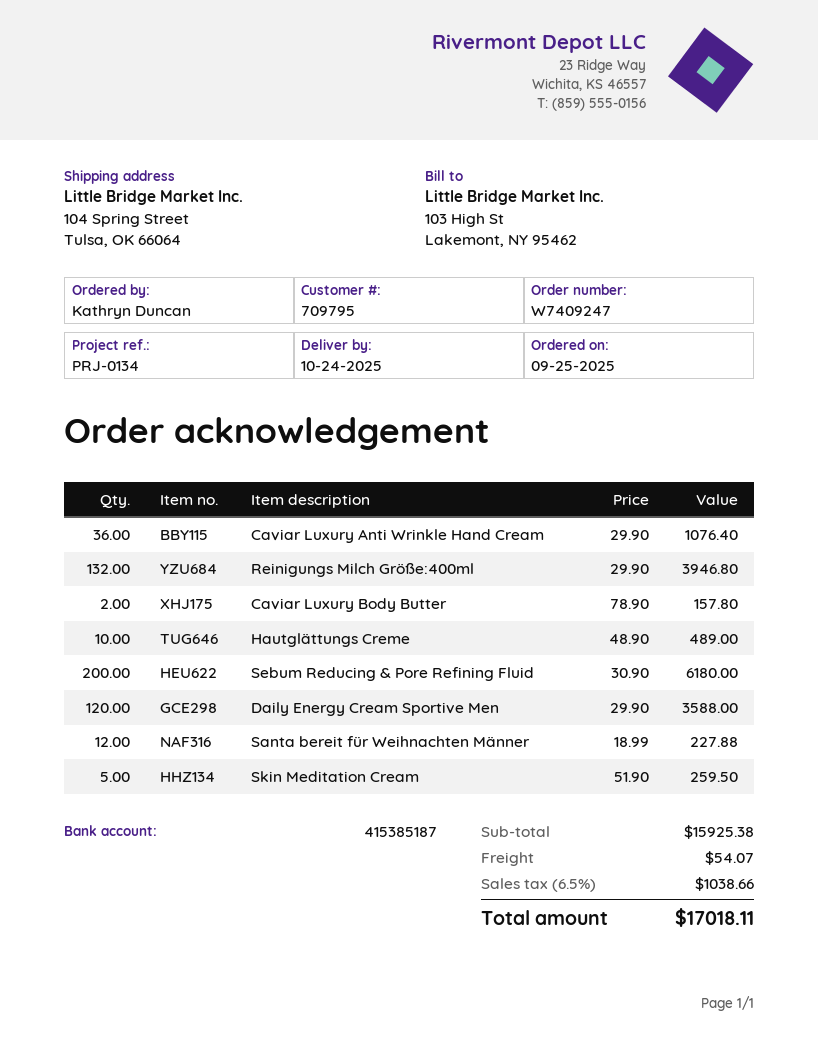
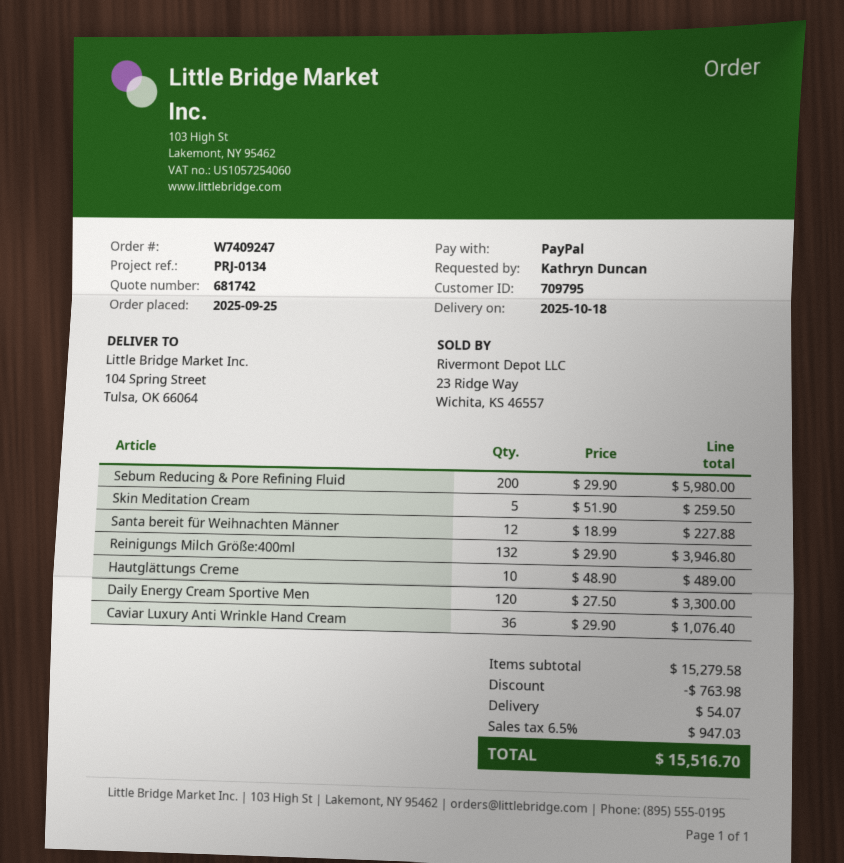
delivery date: 2025-10-24 -> 2025-10-18
Caviar Luxury Body Butter: 2 x 78.90 = 157.80 -> none
Sebum Reducing & Pore Refining Fluid: 200 x 30.90 = 6180.00 -> 200 x 29.90 = 5980.00
Daily Energy Cream Sportive Men: 120 x 29.90 = 3588.00 -> 120 x 27.50 = 3300.00
subtotal: 15925.38 -> 15279.58
discount: none -> 763.98
tax: 6.5% = 1038.66 -> 6.5% = 947.03
total: 17018.11 -> 15516.70

